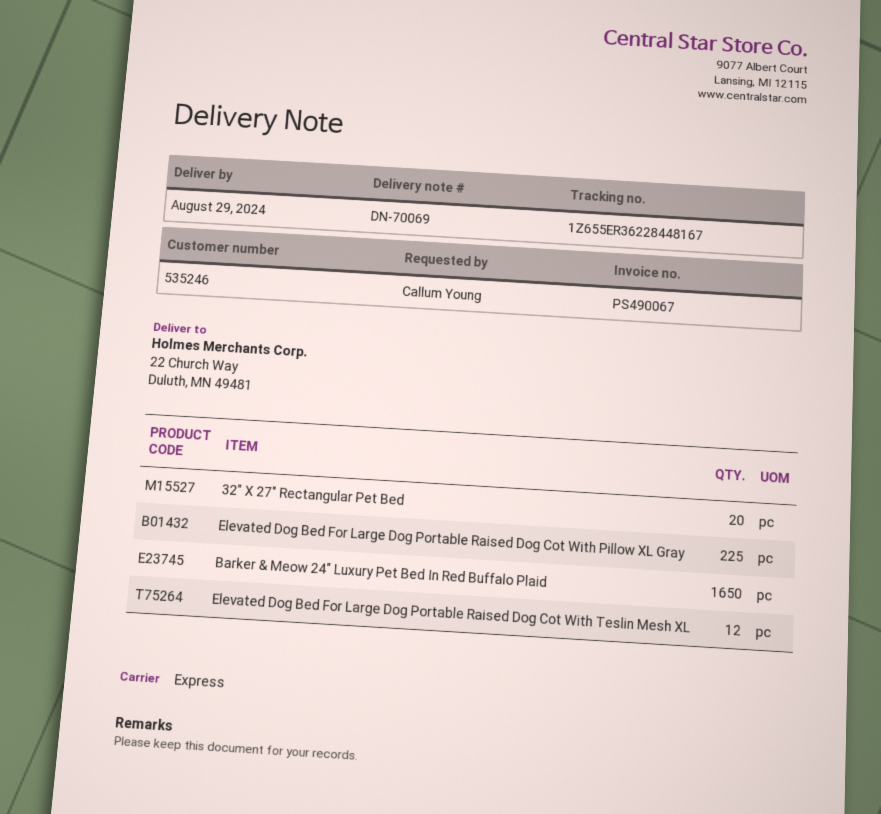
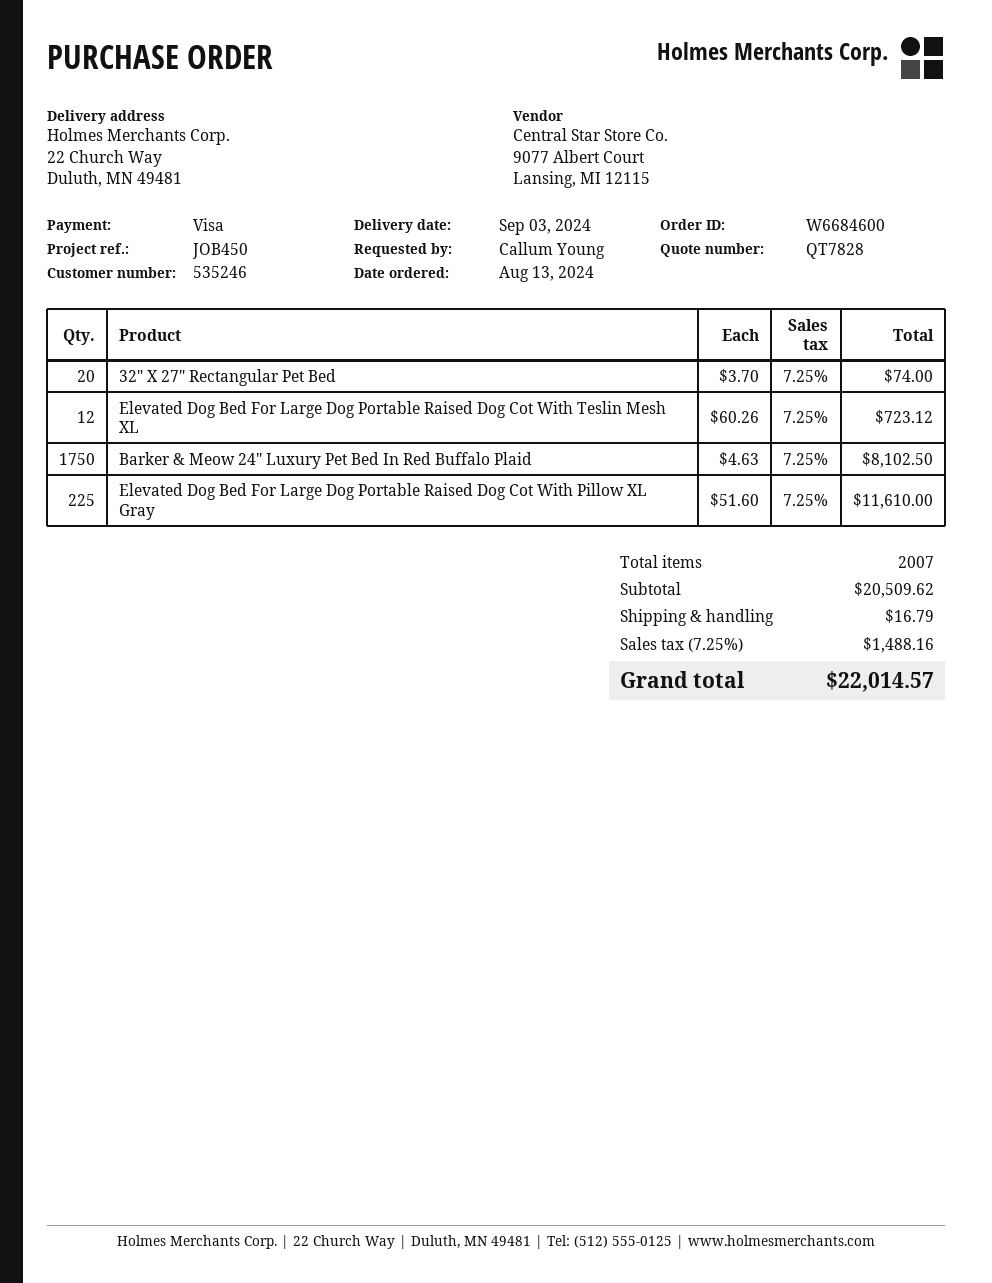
delivery date: 2024-08-29 -> 2024-09-03
Barker & Meow 24" Luxury Pet Bed In Red Buffalo Plaid: 1650 -> 1750

